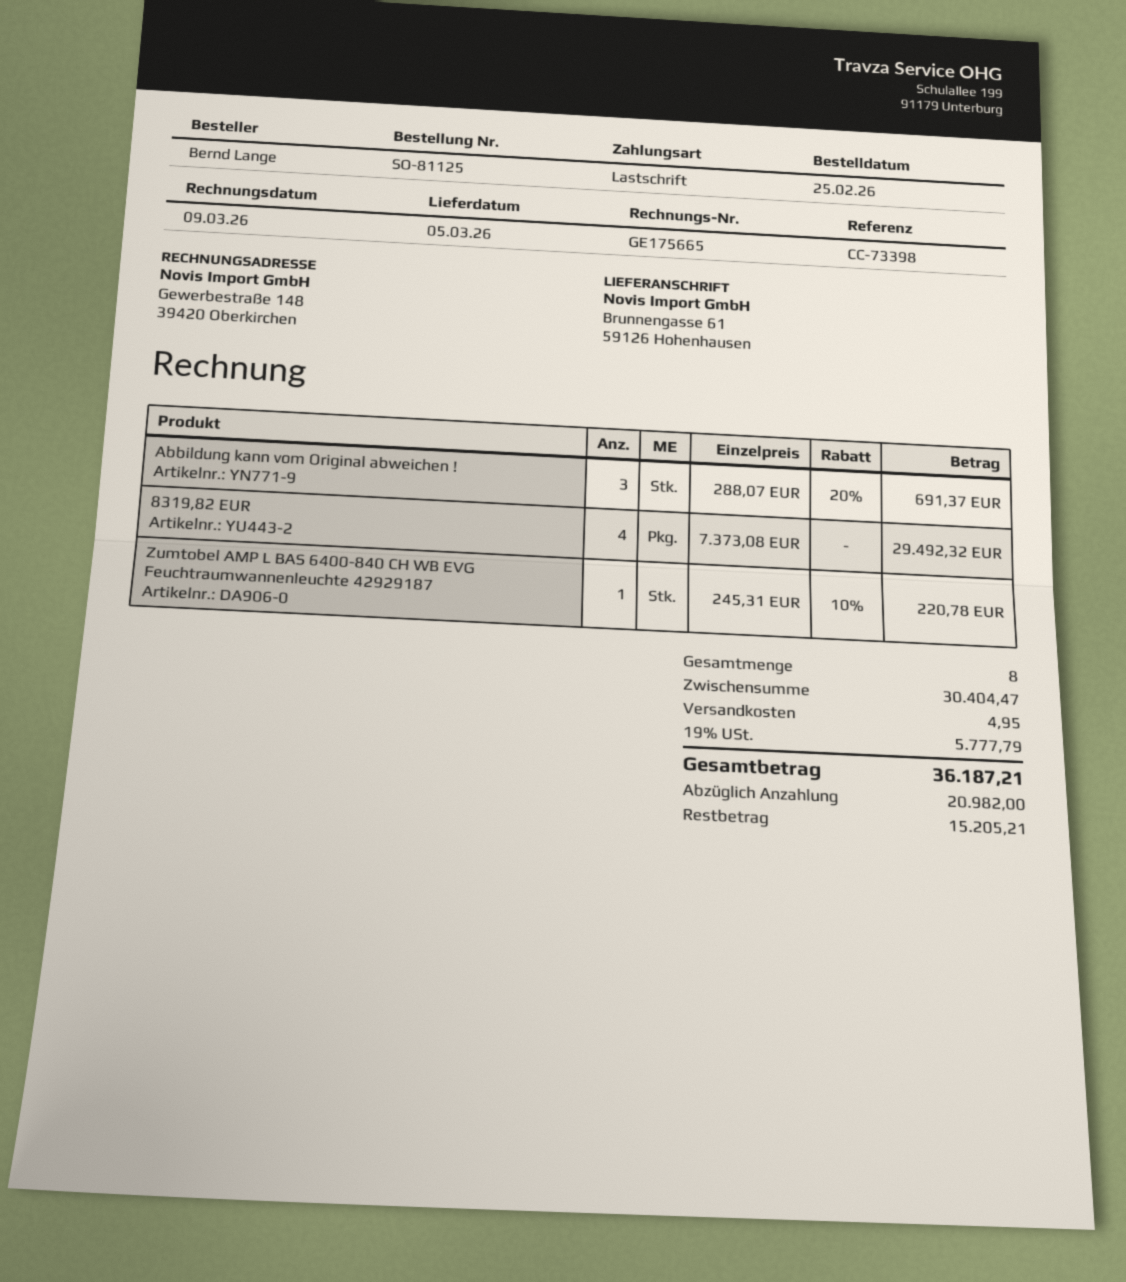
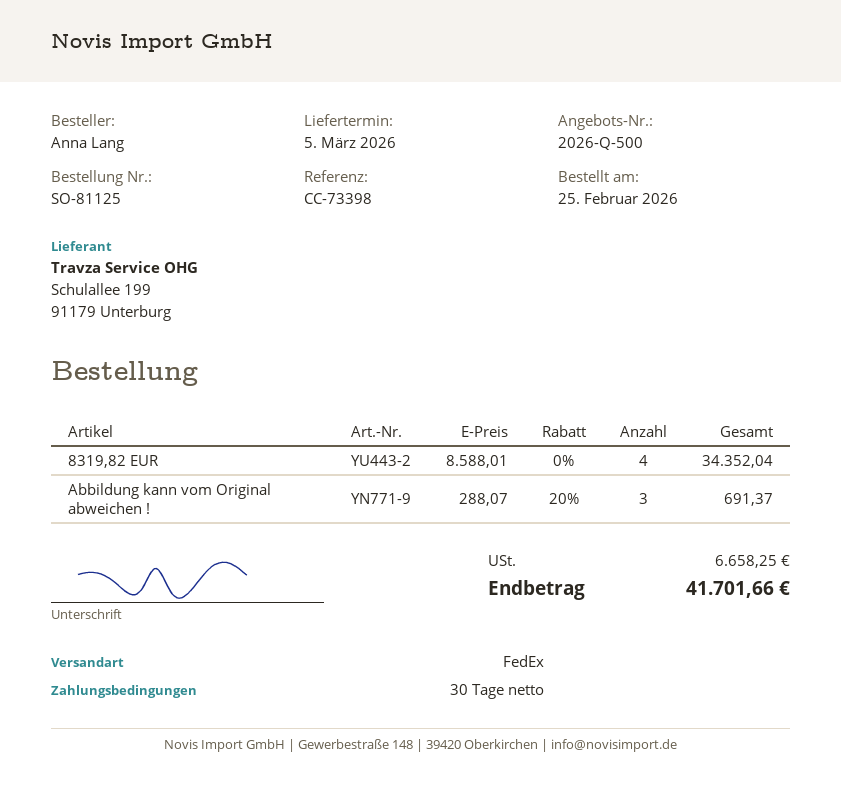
ordered by: Bernd Lange -> Anna Lang
8319,82 EUR: 4 x 7373.08 = 29492.32 -> 4 x 8588.01 = 34352.04
Zumtobel AMP L BAS 6400-840 CH WB EVG Feuchtraumwannenleuchte 42929187: 1 x 245.31 - 10% = 220.78 -> none
shipping: 4.95 -> none
tax: 5777.79 -> 6658.25
total: 36187.21 -> 41701.66

